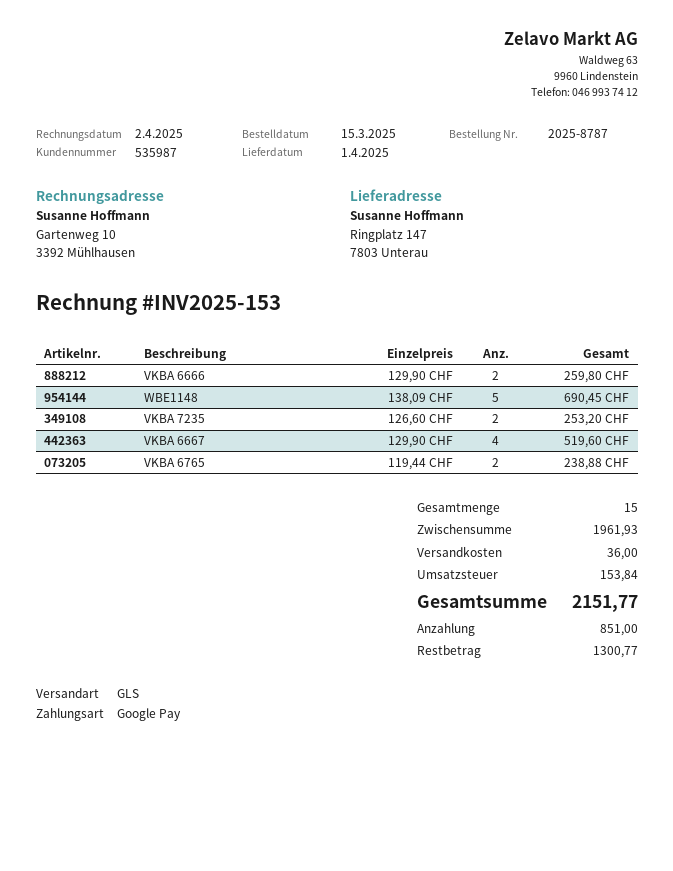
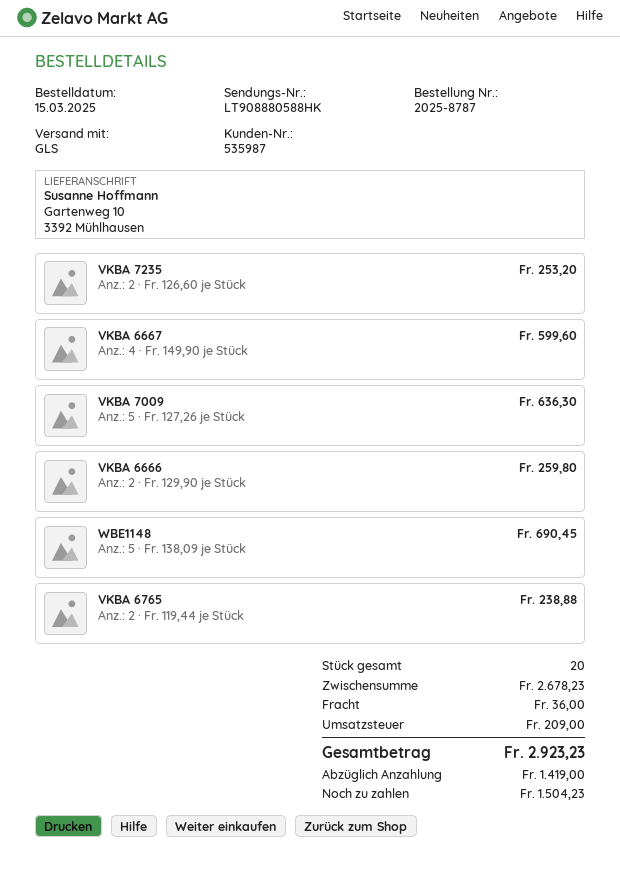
ship to: Ringplatz 147, 7803 Unterau -> Gartenweg 10, 3392 Mühlhausen
VKBA 6667: 4 x 129.90 = 519.60 -> 4 x 149.90 = 599.60
VKBA 7009: none -> 5 x 127.26 = 636.30
total quantity: 15 -> 20
subtotal: 1961.93 -> 2678.23
tax: 153.84 -> 209.00
total: 2151.77 -> 2923.23
deposit: 851.00 -> 1419.00
balance: 1300.77 -> 1504.23

